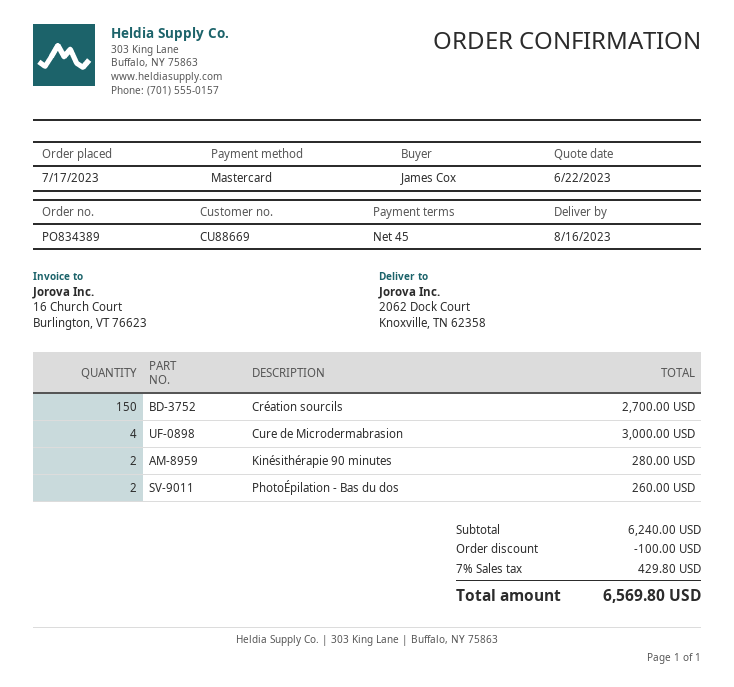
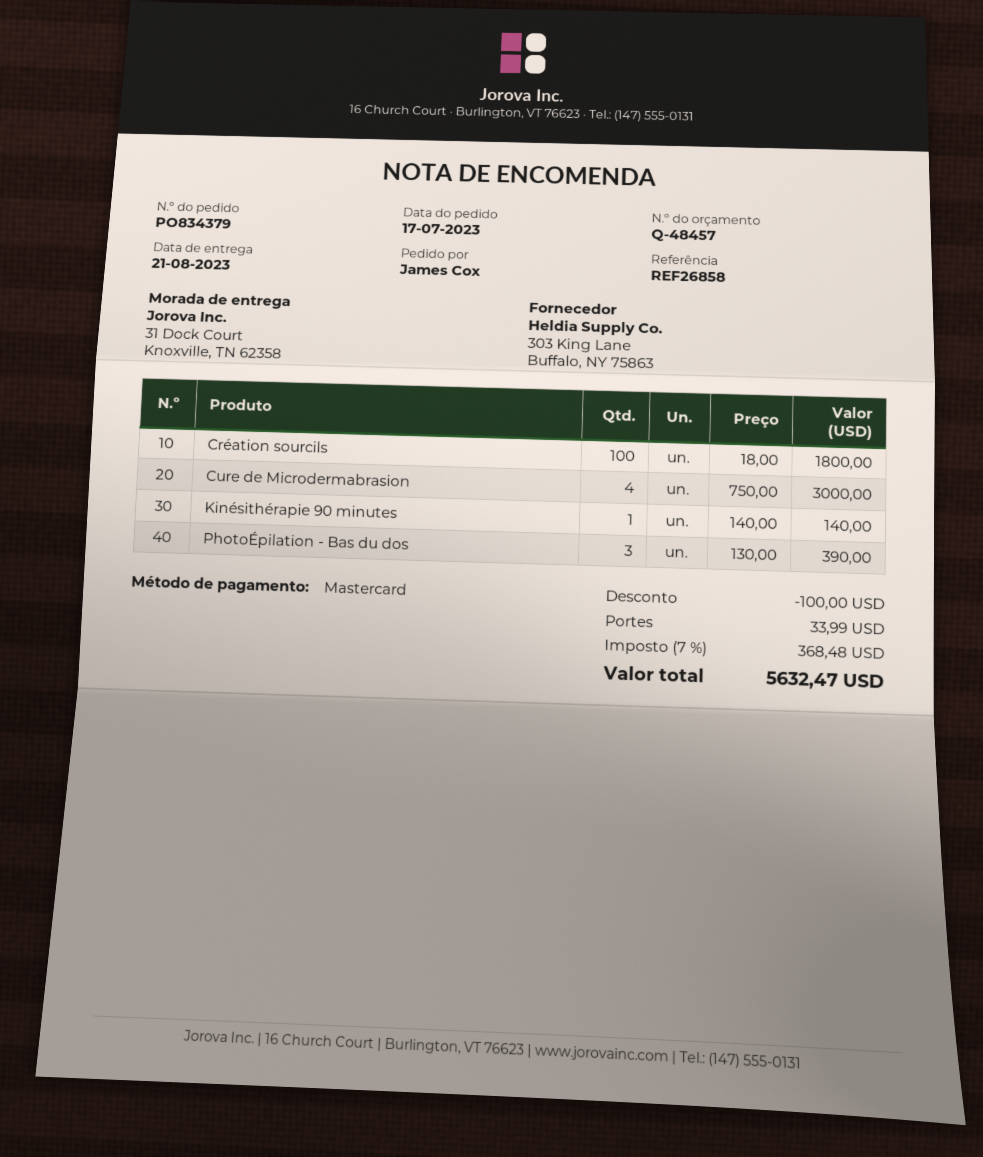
order number: PO834389 -> PO834379
delivery date: 2023-08-16 -> 2023-08-21
ship to: 2062 Dock Court, Knoxville, TN 62358 -> 31 Dock Court, Knoxville, TN 62358
Création sourcils: 150 for 2700.00 -> 100 for 1800.00
Kinésithérapie 90 minutes: 2 for 280.00 -> 1 for 140.00
PhotoÉpilation - Bas du dos: 2 for 260.00 -> 3 for 390.00
shipping: none -> 33.99
tax: 7% = 429.80 -> 7% = 368.48
total: 6569.80 -> 5632.47

